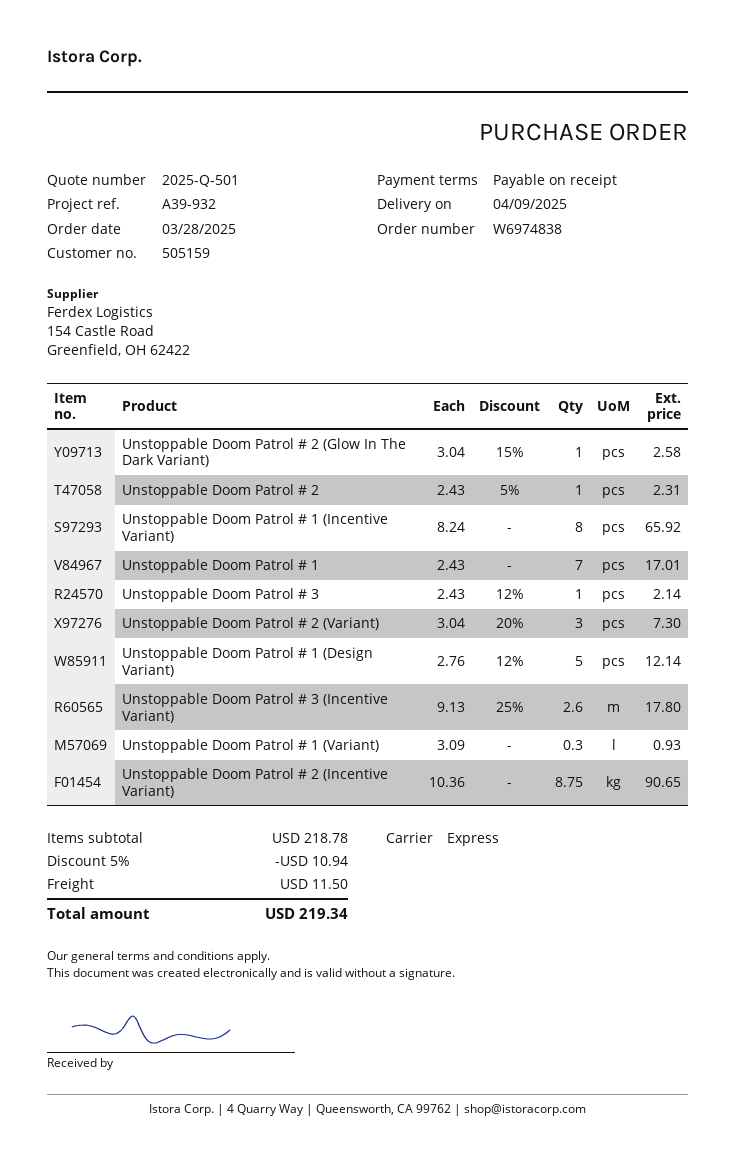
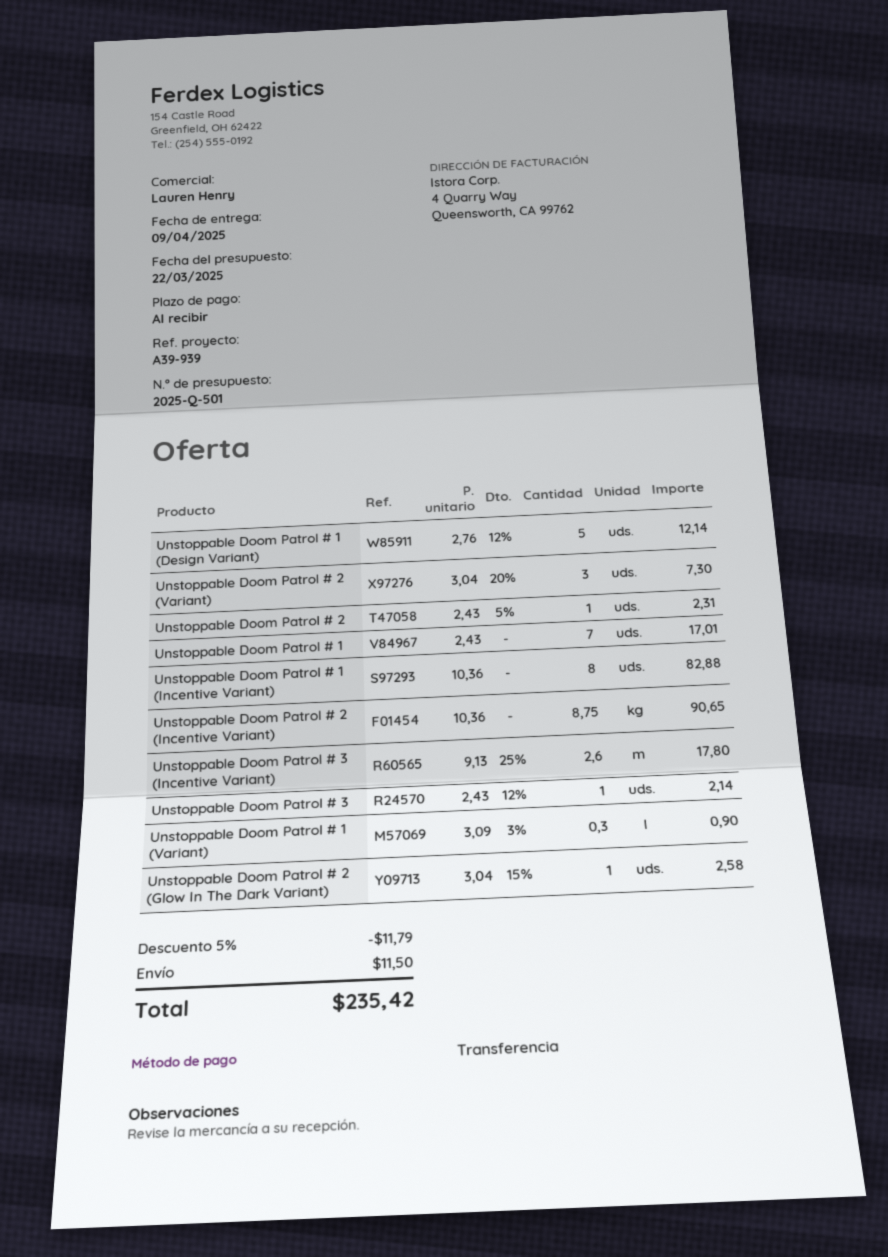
reference: A39-932 -> A39-939
Unstoppable Doom Patrol # 1 (Incentive Variant): 8 x 8.24 = 65.92 -> 8 x 10.36 = 82.88
Unstoppable Doom Patrol # 1 (Variant): 0.3 x 3.09 = 0.93 -> 0.3 x 3.09 - 3% = 0.90
discount: 5% = 10.94 -> 5% = 11.79
total: 219.34 -> 235.42

